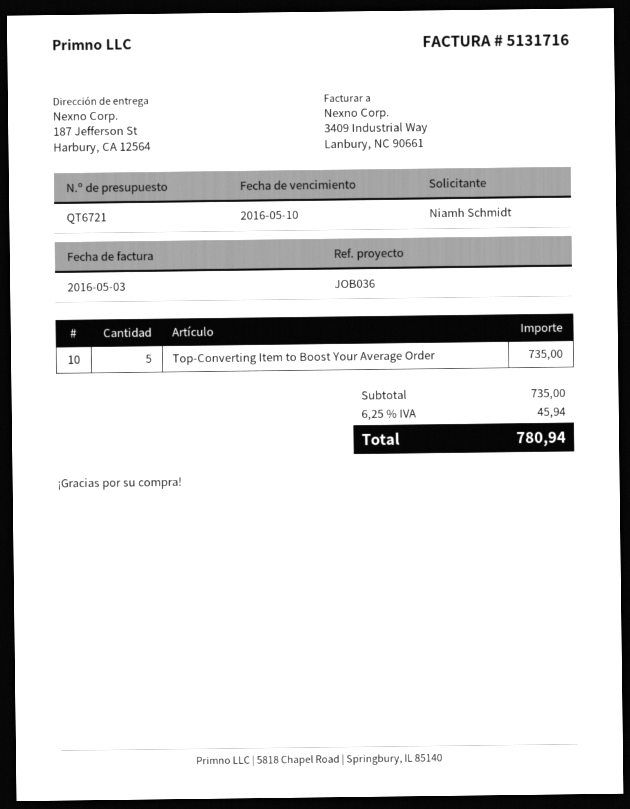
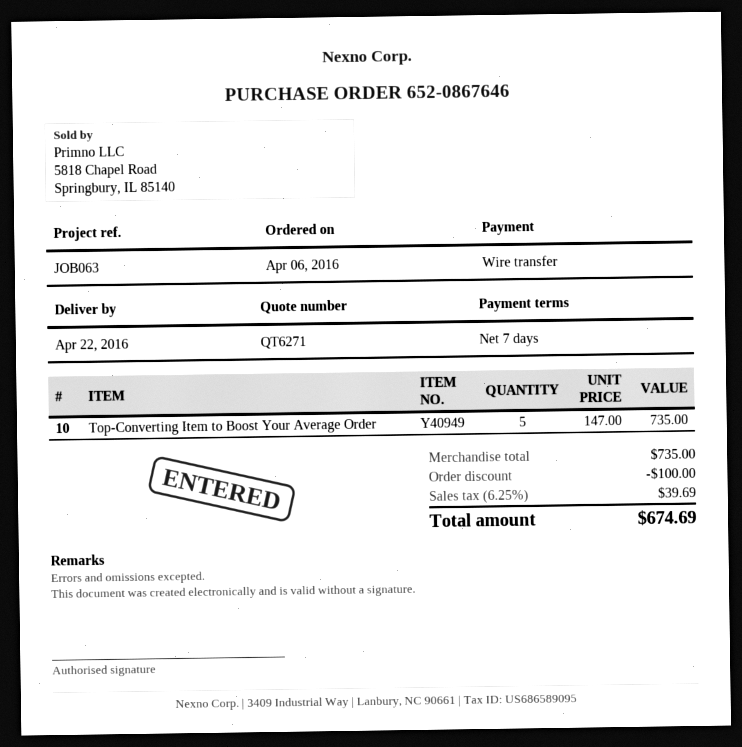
quote number: QT6721 -> QT6271
reference: JOB036 -> JOB063
discount: none -> 100.00
tax: 6.25% = 45.94 -> 6.25% = 39.69
total: 780.94 -> 674.69

